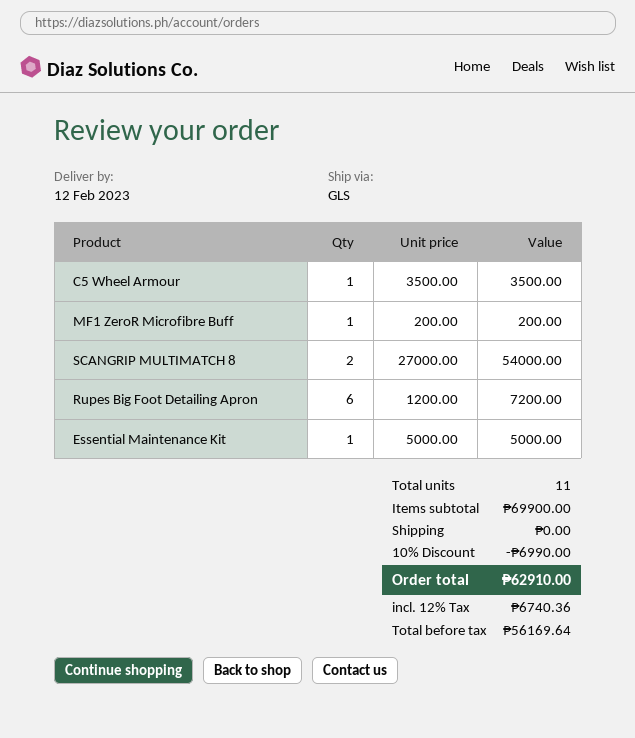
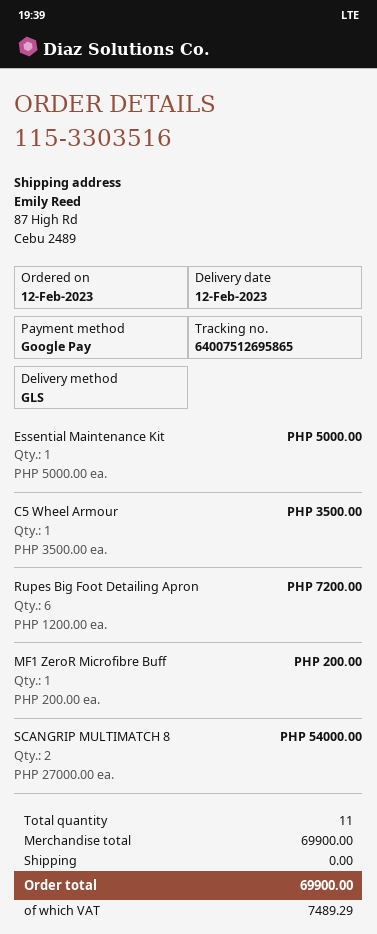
discount: 10% = 6990.00 -> none
tax: 6740.36 -> 7489.29
total: 62910.00 -> 69900.00

